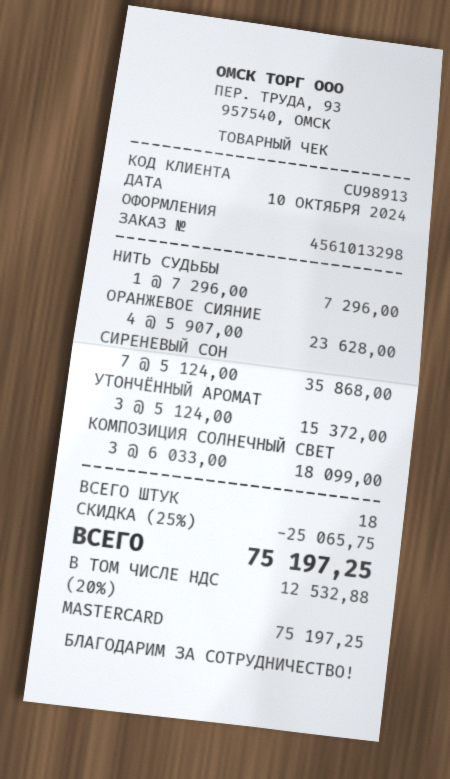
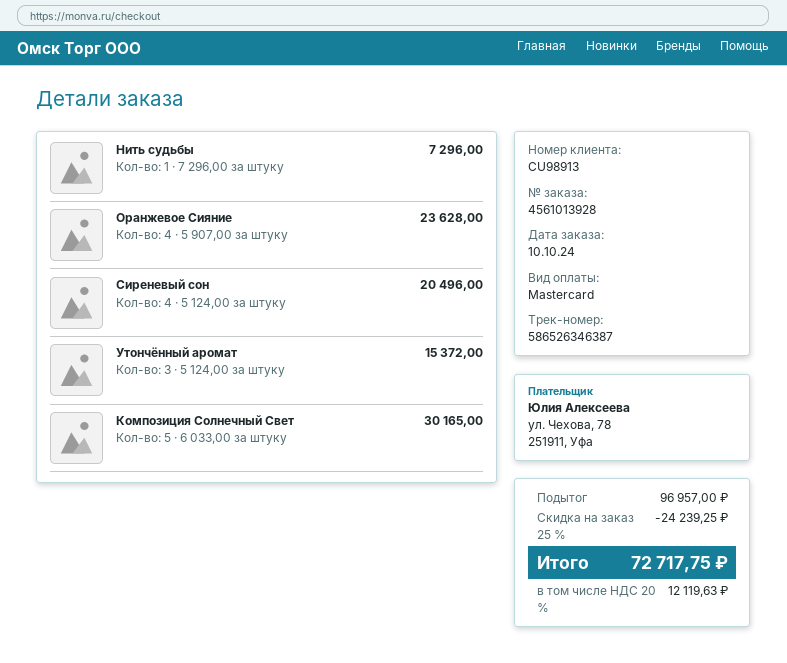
order number: 4561013298 -> 4561013928
СИРЕНЕВЫЙ СОН: 7 x 5124.00 = 35868.00 -> 4 x 5124.00 = 20496.00
КОМПОЗИЦИЯ СОЛНЕЧНЫЙ СВЕТ: 3 x 6033.00 = 18099.00 -> 5 x 6033.00 = 30165.00
discount: 25% = 25065.75 -> 25% = 24239.25
tax: 20% = 12532.88 -> 20% = 12119.63
total: 75197.25 -> 72717.75

